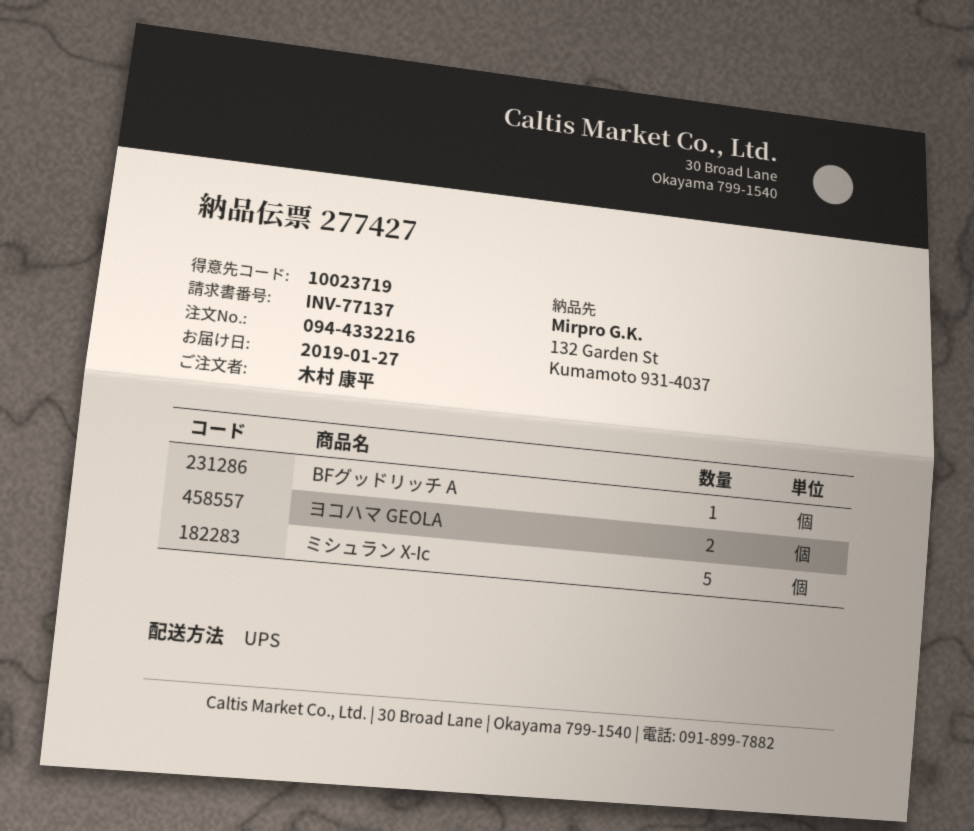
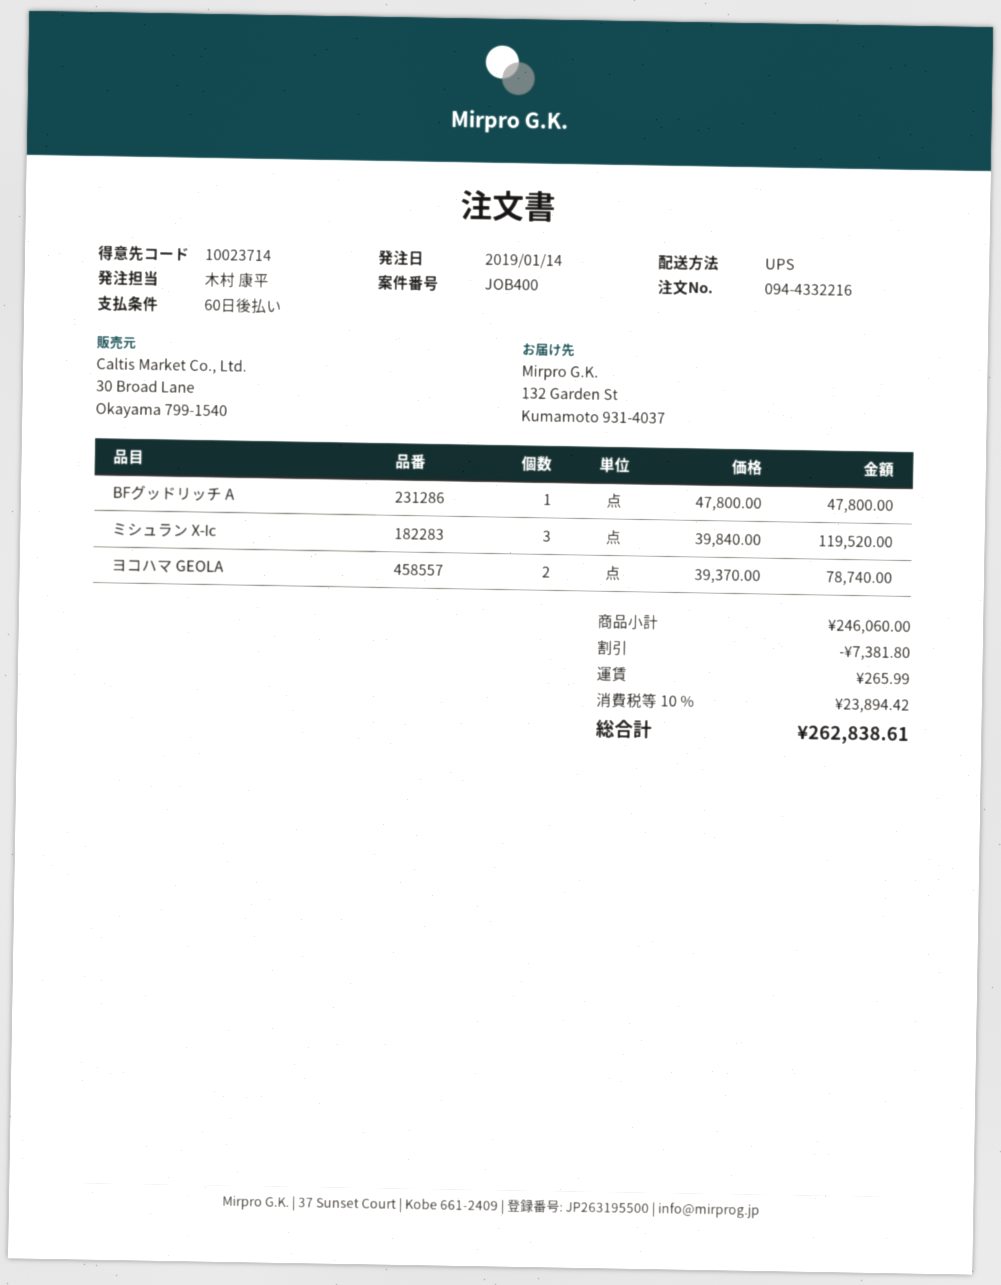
customer number: 10023719 -> 10023714
ミシュラン X-Ic: 5 -> 3

